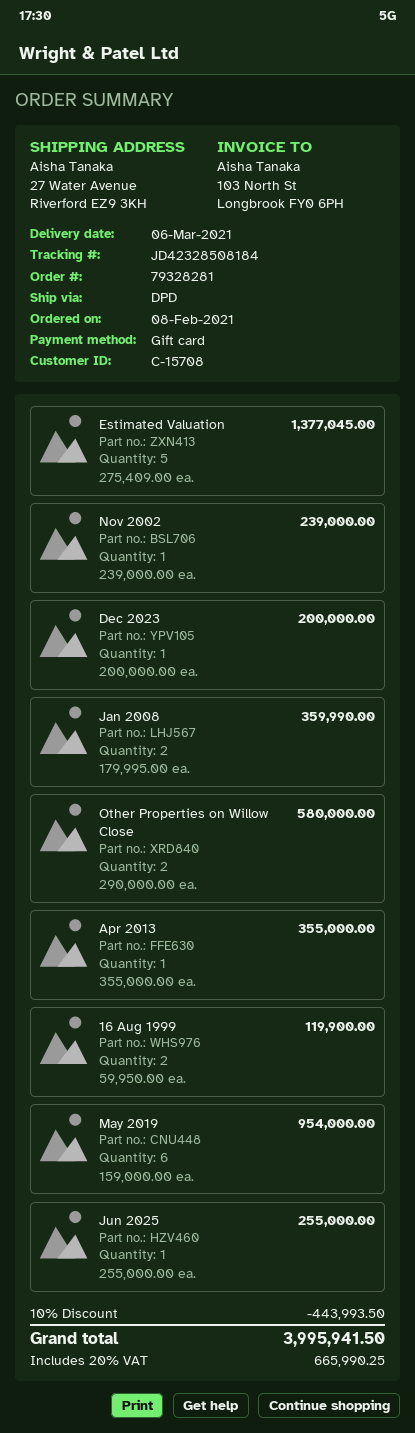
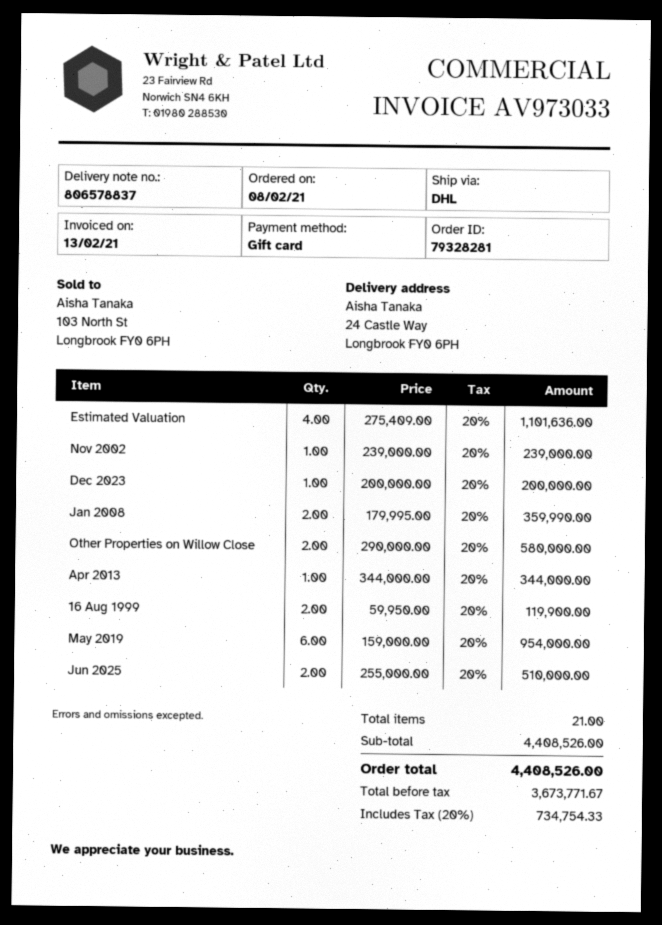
shipping method: DPD -> DHL
ship to: 27 Water Avenue, Riverford EZ9 3KH -> 24 Castle Way, Longbrook FY0 6PH
Estimated Valuation: 5 x 275409.00 = 1377045.00 -> 4 x 275409.00 = 1101636.00
Apr 2013: 1 x 355000.00 = 355000.00 -> 1 x 344000.00 = 344000.00
Jun 2025: 1 x 255000.00 = 255000.00 -> 2 x 255000.00 = 510000.00
discount: 10% = 443993.50 -> none
tax: 20% = 665990.25 -> 20% = 734754.33
total: 3995941.50 -> 4408526.00

